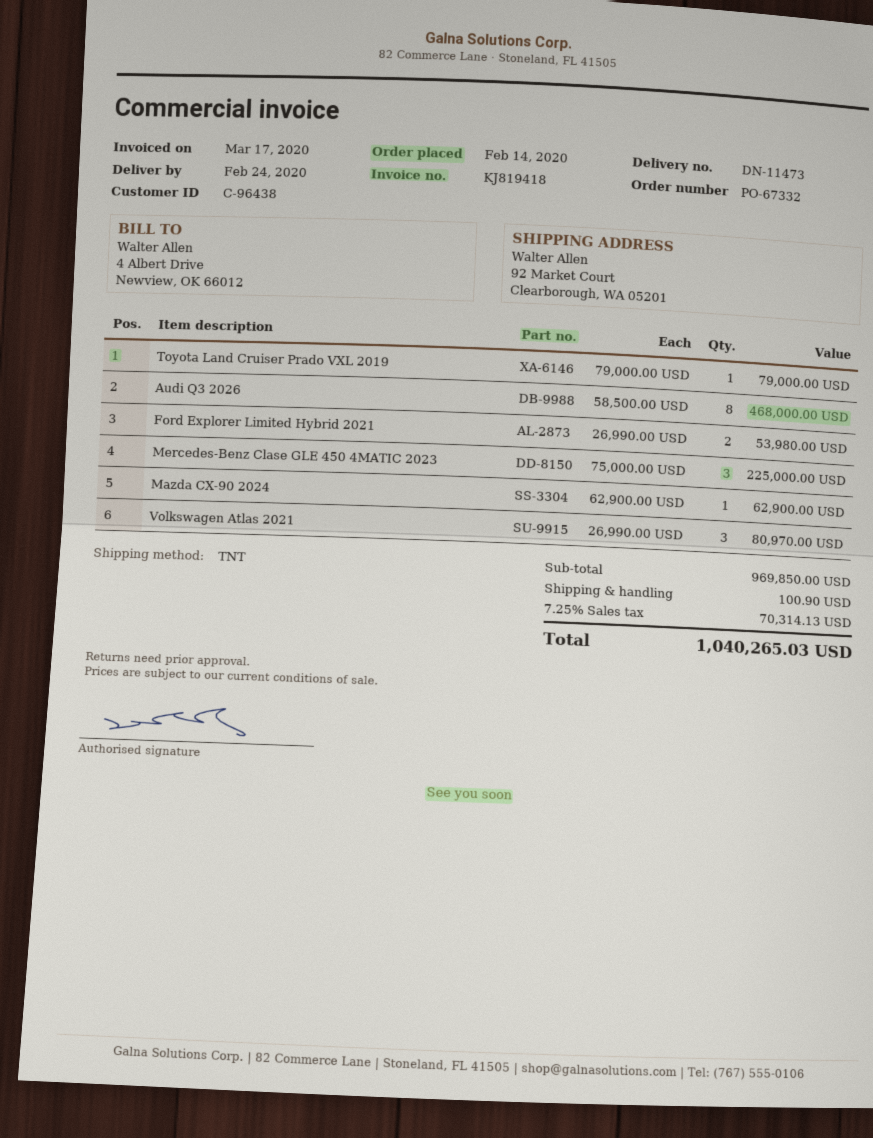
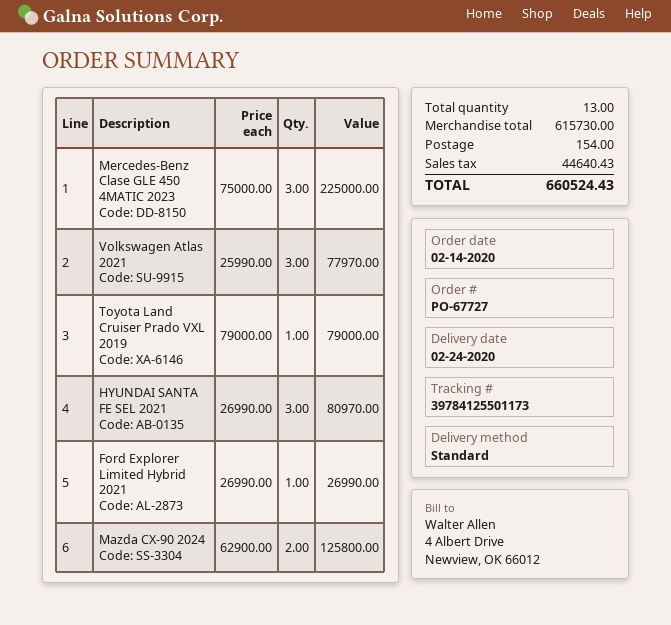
order number: PO-67332 -> PO-67727
shipping method: TNT -> standard
Audi Q3 2026: 8 x 58500.00 = 468000.00 -> none
Ford Explorer Limited Hybrid 2021: 2 x 26990.00 = 53980.00 -> 1 x 26990.00 = 26990.00
Mazda CX-90 2024: 1 x 62900.00 = 62900.00 -> 2 x 62900.00 = 125800.00
Volkswagen Atlas 2021: 3 x 26990.00 = 80970.00 -> 3 x 25990.00 = 77970.00
HYUNDAI SANTA FE SEL 2021: none -> 3 x 26990.00 = 80970.00
subtotal: 969850.00 -> 615730.00
shipping: 100.90 -> 154.00
tax: 70314.13 -> 44640.43
total: 1040265.03 -> 660524.43

